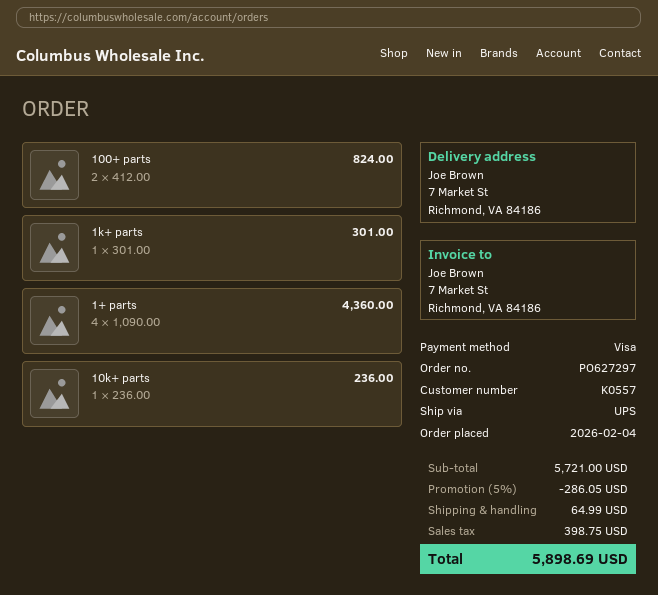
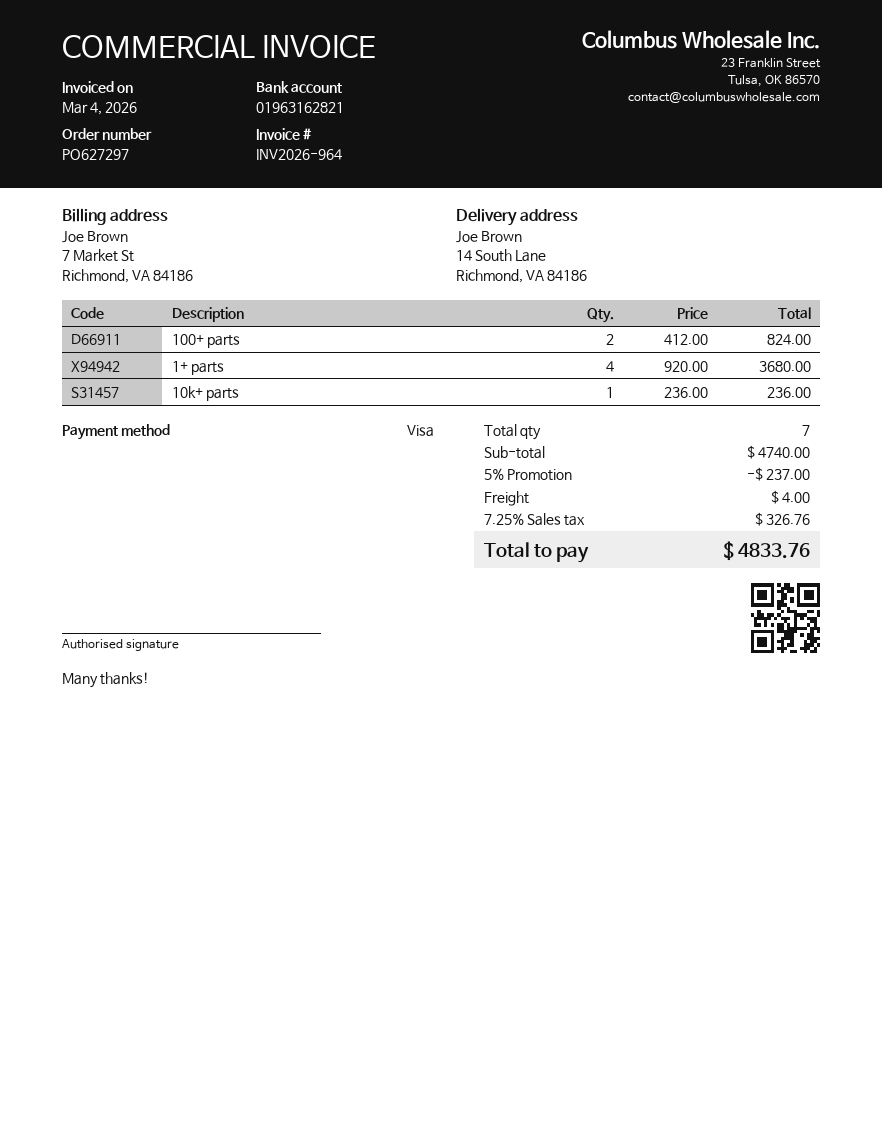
ship to: 7 Market St, Richmond, VA 84186 -> 14 South Lane, Richmond, VA 84186
1k+ parts: 1 x 301.00 = 301.00 -> none
1+ parts: 4 x 1090.00 = 4360.00 -> 4 x 920.00 = 3680.00
subtotal: 5721.00 -> 4740.00
discount: 5% = 286.05 -> 5% = 237.00
shipping: 64.99 -> 4.00
tax: 398.75 -> 326.76
total: 5898.69 -> 4833.76

